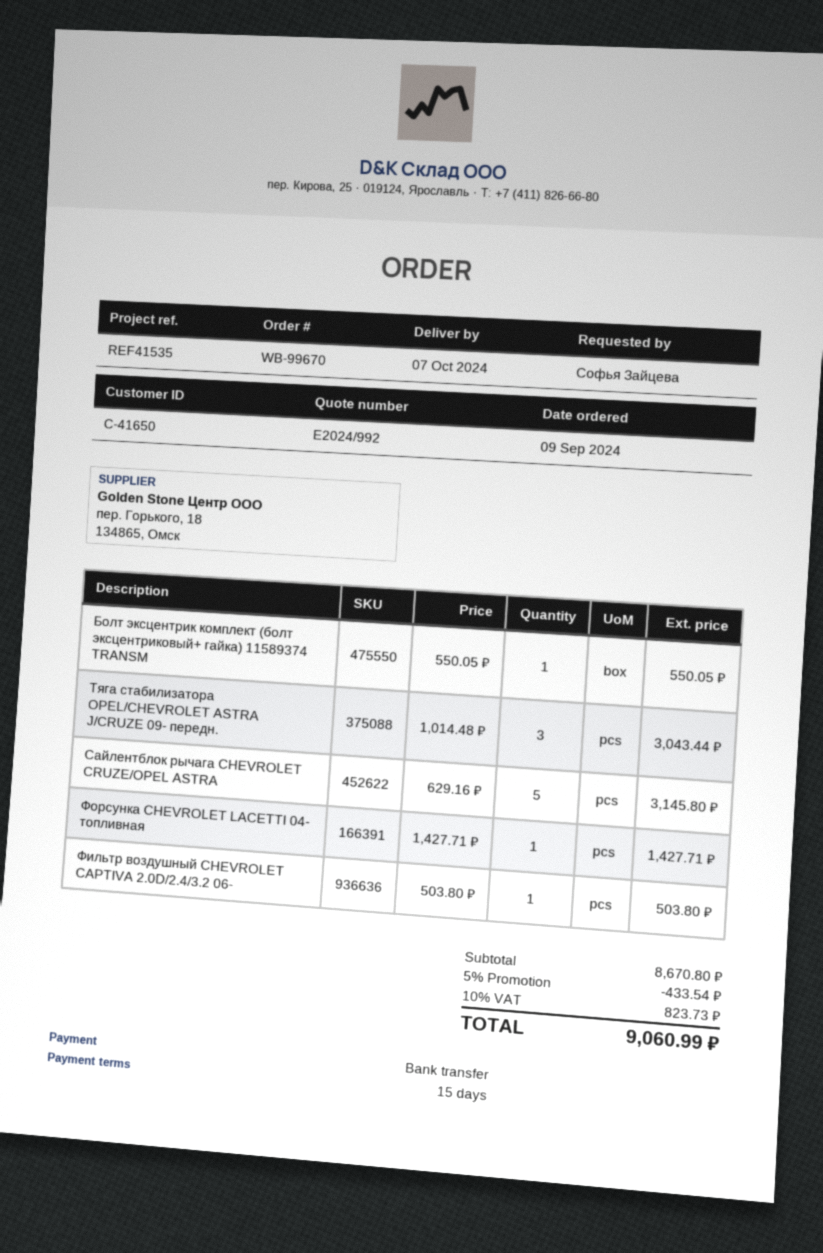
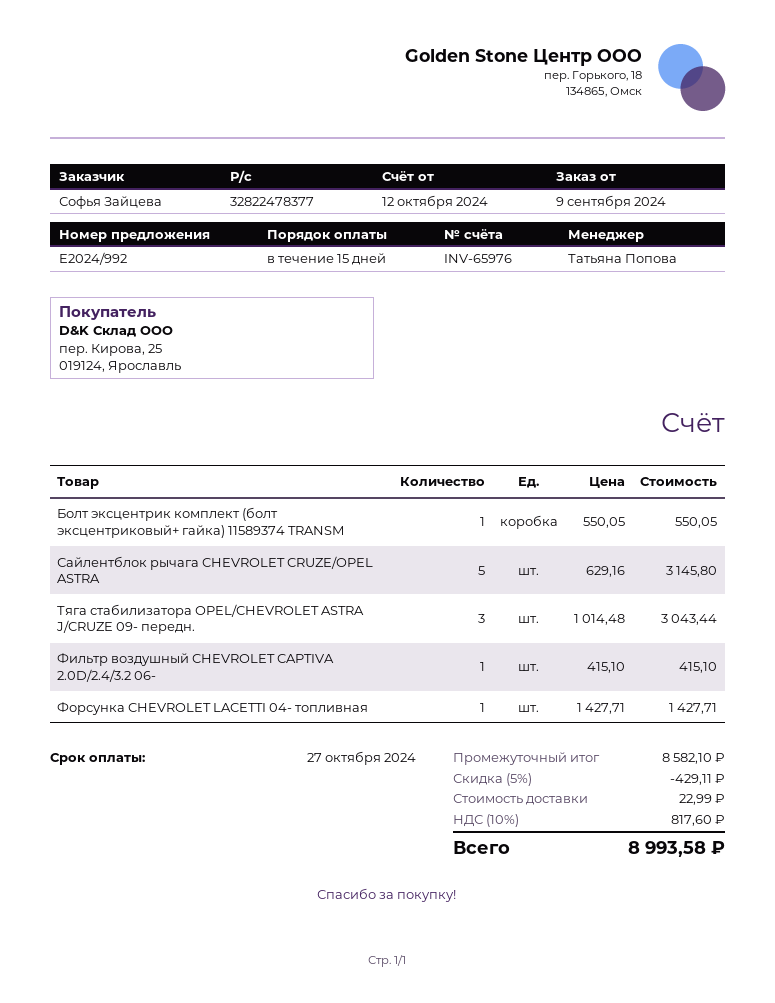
Фильтр воздушный CHEVROLET CAPTIVA 2.0D/2.4/3.2 06-: 1 x 503.80 = 503.80 -> 1 x 415.10 = 415.10
subtotal: 8670.80 -> 8582.10
discount: 5% = 433.54 -> 5% = 429.11
shipping: none -> 22.99
tax: 10% = 823.73 -> 10% = 817.60
total: 9060.99 -> 8993.58

